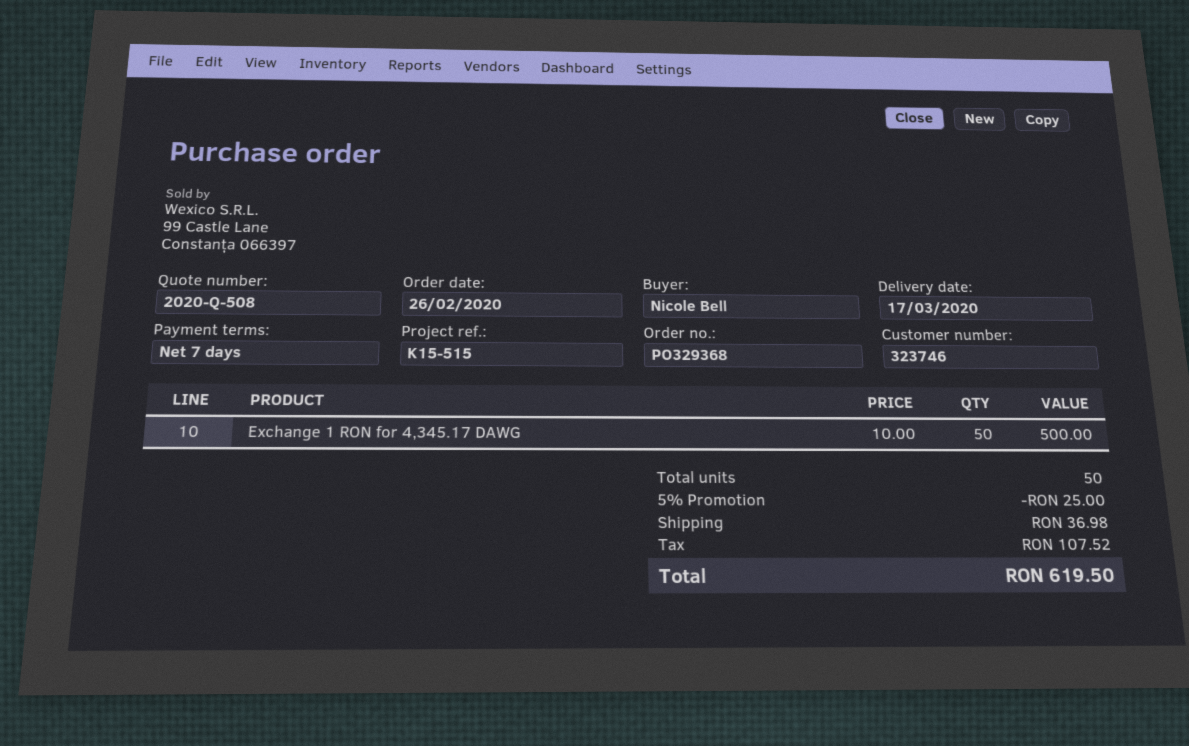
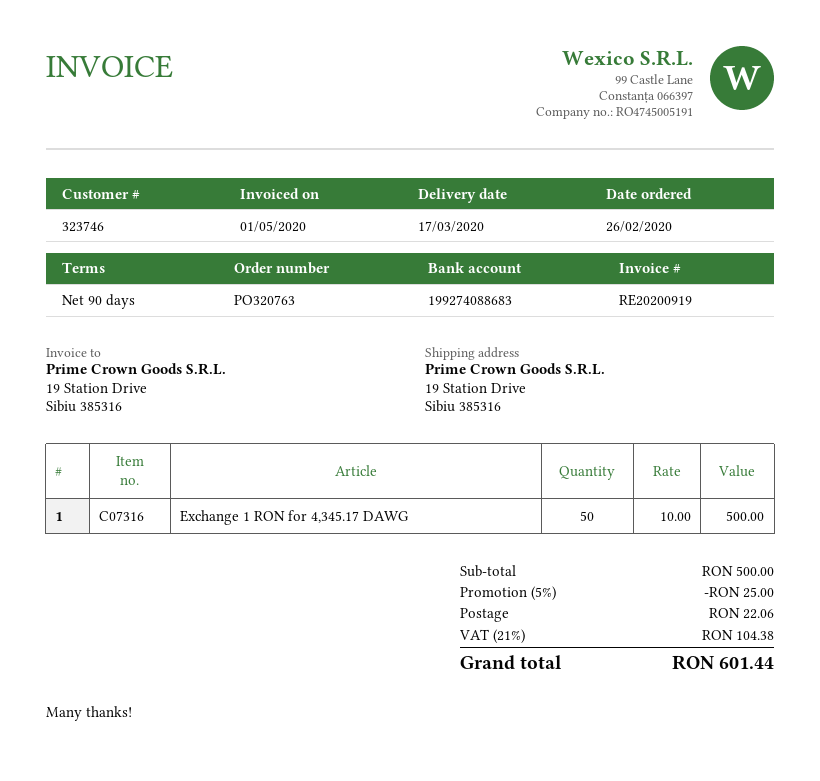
order number: PO329368 -> PO320763
payment terms: 7 days -> 90 days
shipping: 36.98 -> 22.06
tax: 107.52 -> 104.38
total: 619.50 -> 601.44

